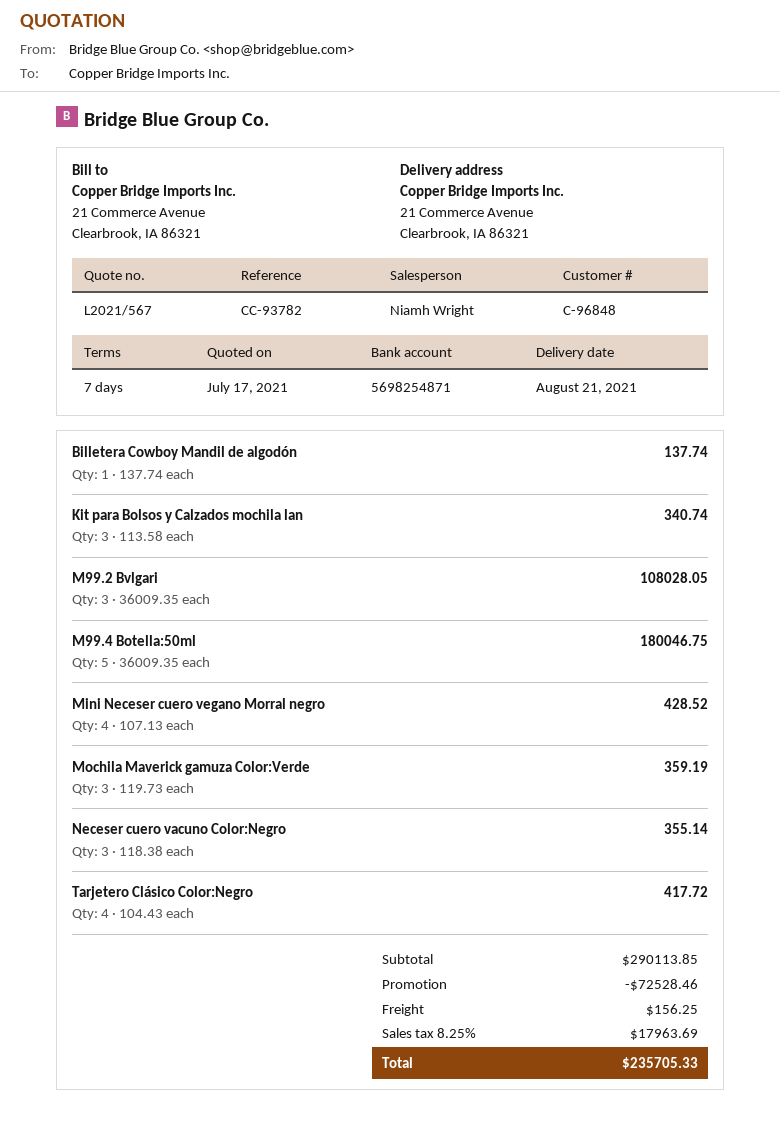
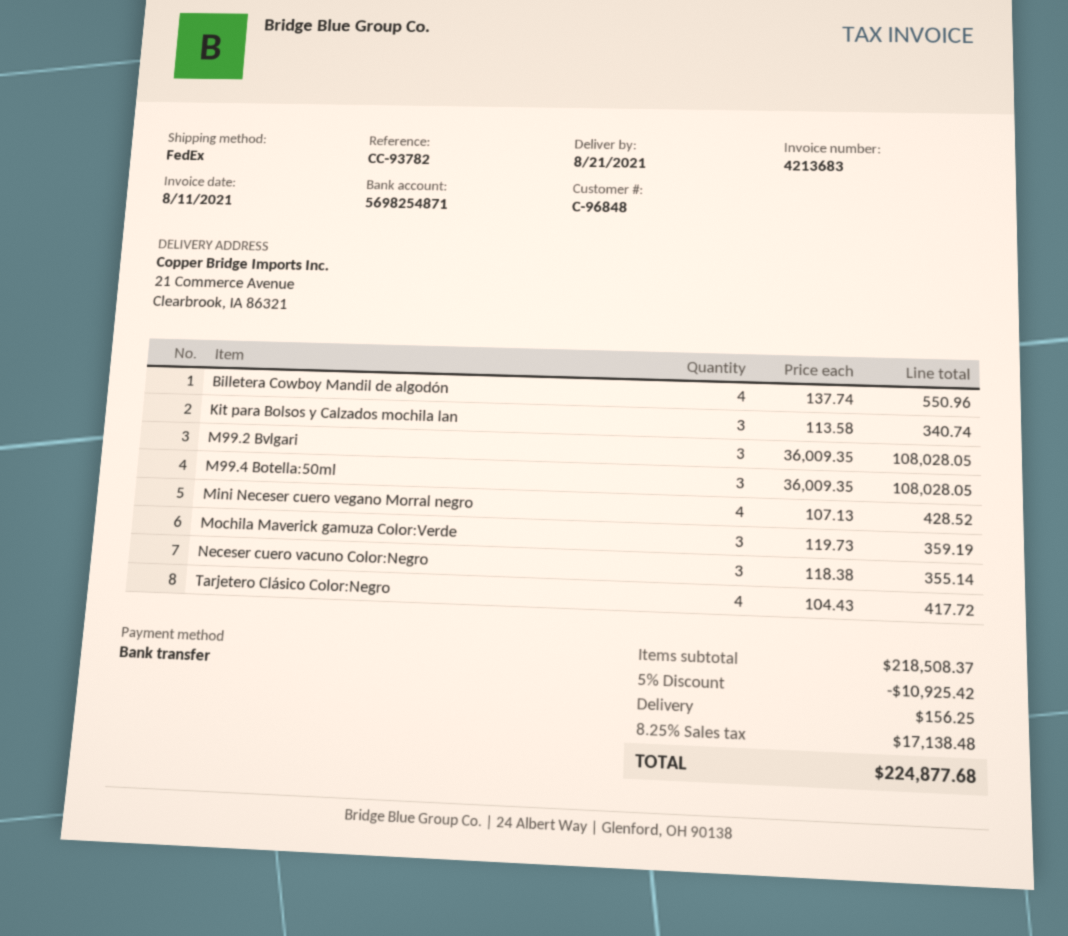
Billetera Cowboy Mandil de algodón: 1 x 137.74 = 137.74 -> 4 x 137.74 = 550.96
M99.4 Botella:50ml: 5 x 36009.35 = 180046.75 -> 3 x 36009.35 = 108028.05
subtotal: 290113.85 -> 218508.37
discount: 72528.46 -> 10925.42
tax: 8.25% = 17963.69 -> 8.25% = 17138.48
total: 235705.33 -> 224877.68

